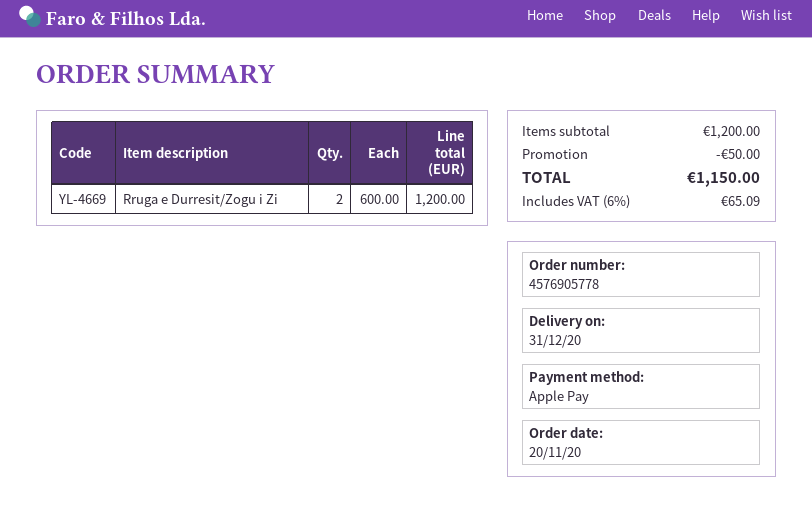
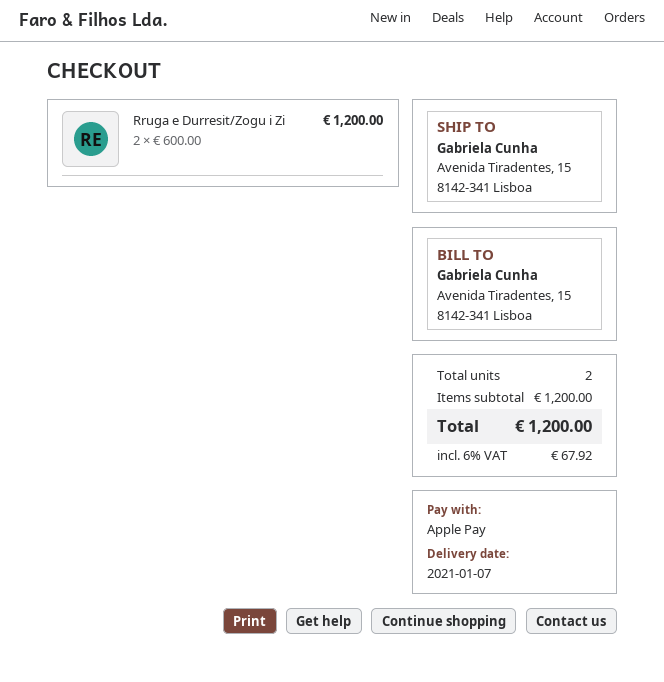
delivery date: 2020-12-31 -> 2021-01-07
discount: 50.00 -> none
tax: 6% = 65.09 -> 6% = 67.92
total: 1150.00 -> 1200.00

